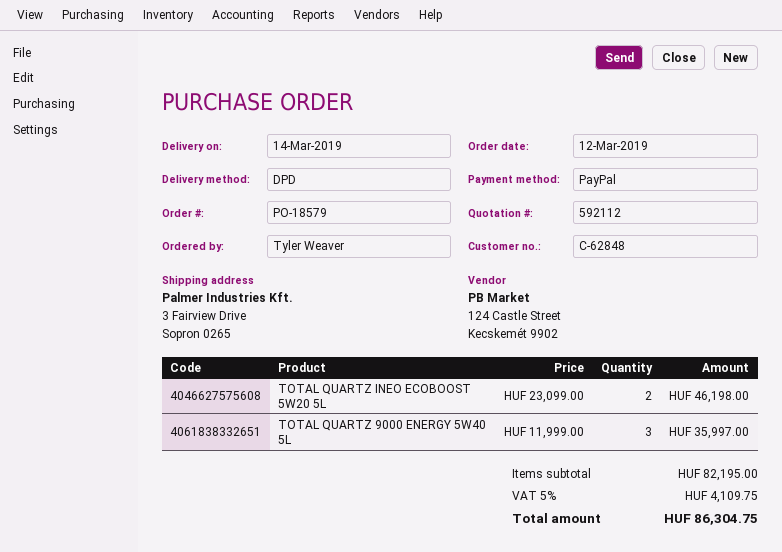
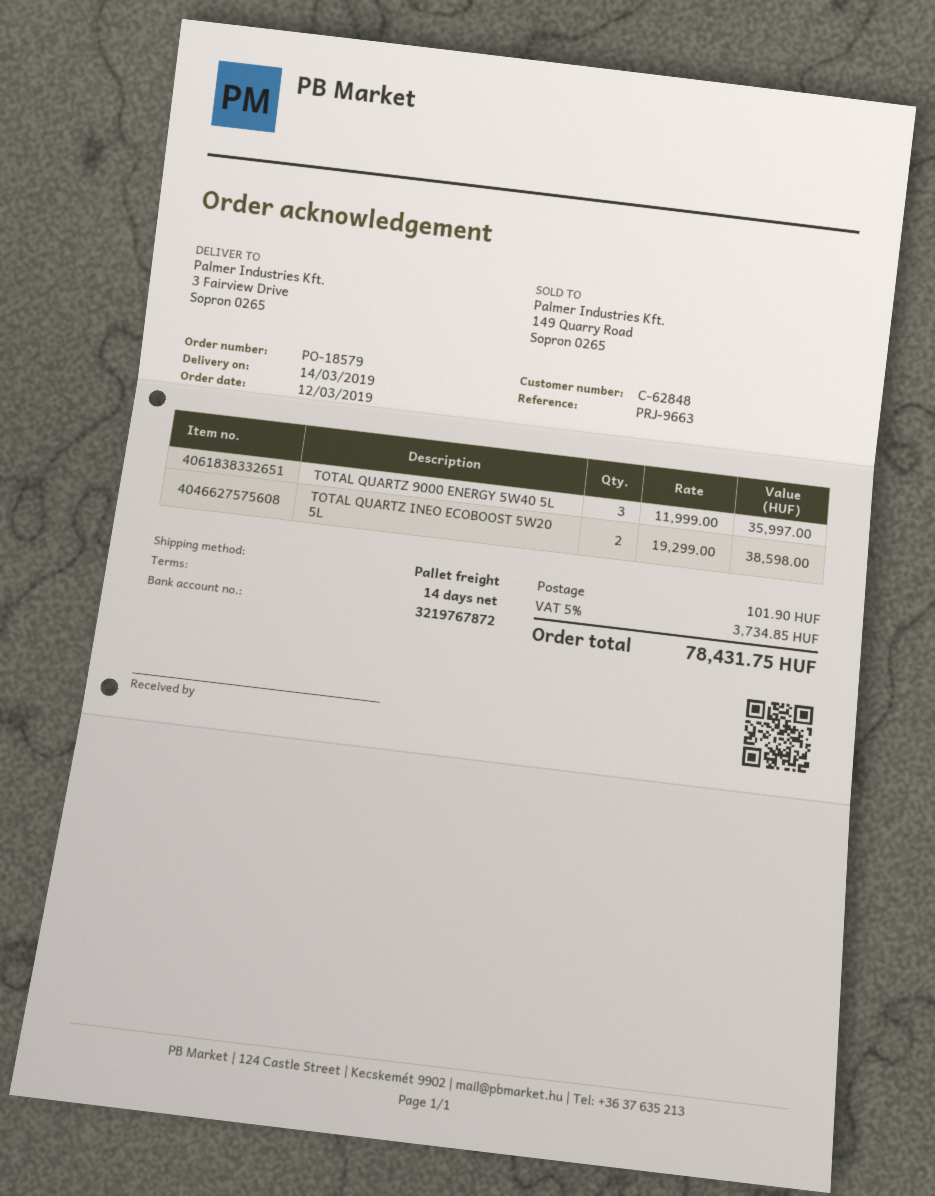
shipping method: DPD -> pallet freight
TOTAL QUARTZ INEO ECOBOOST 5W20 5L: 2 x 23099.00 = 46198.00 -> 2 x 19299.00 = 38598.00
shipping: none -> 101.90
tax: 5% = 4109.75 -> 5% = 3734.85
total: 86304.75 -> 78431.75

